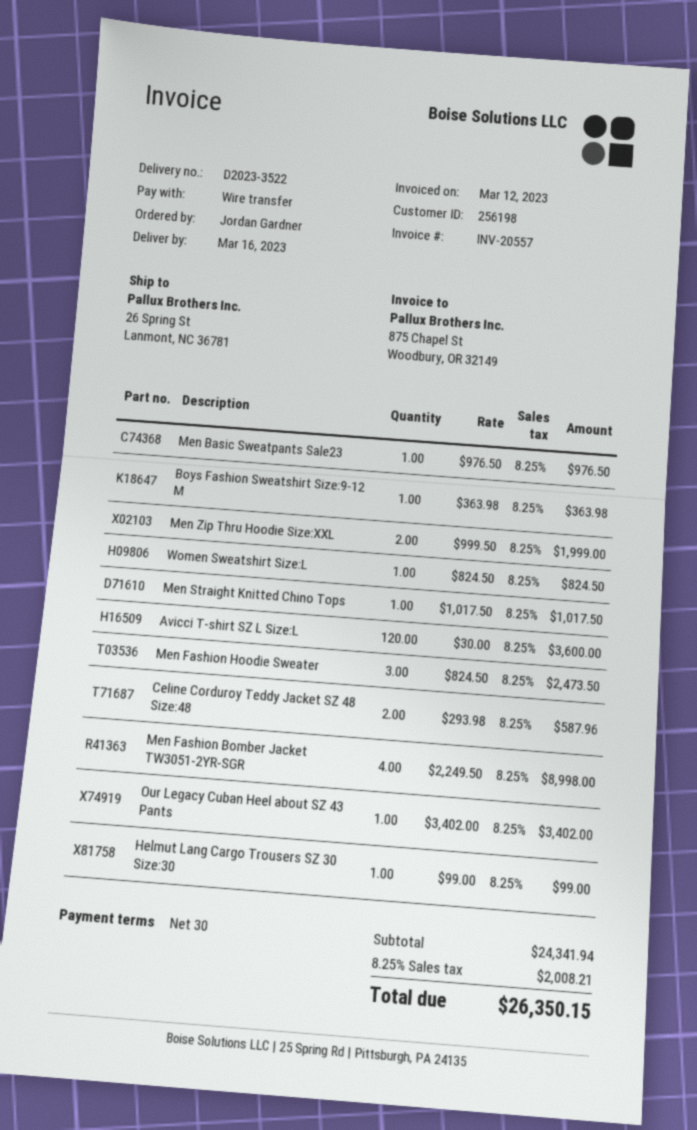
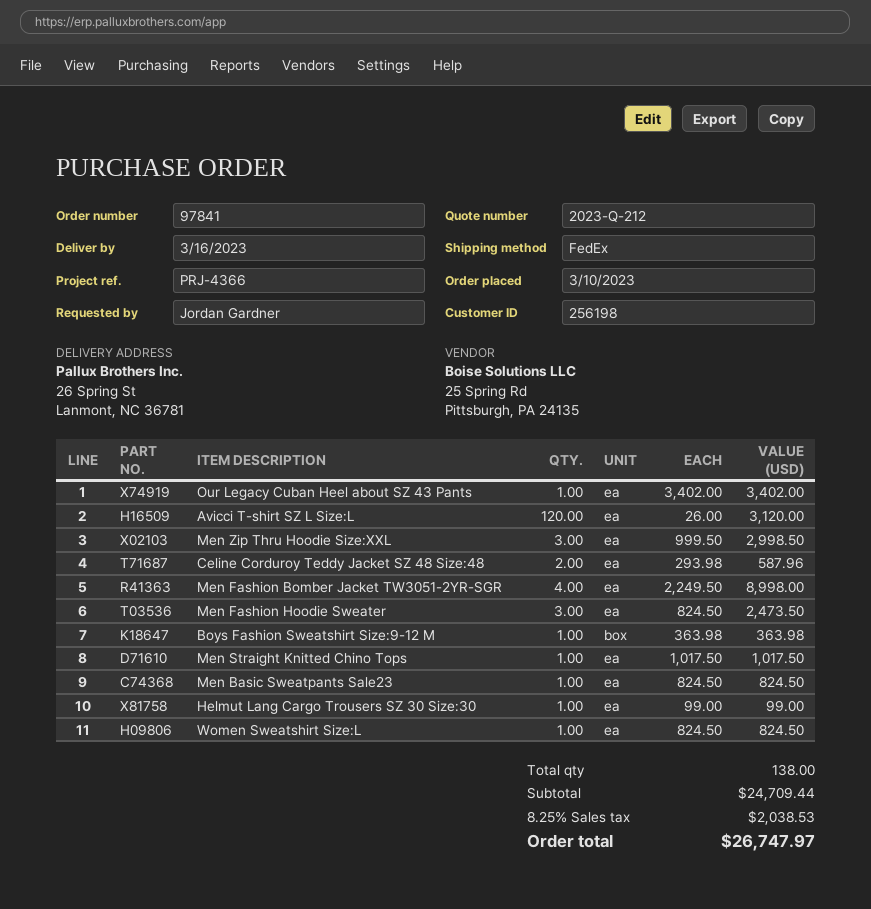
Men Basic Sweatpants Sale23: 1 x 976.50 = 976.50 -> 1 x 824.50 = 824.50
Men Zip Thru Hoodie Size:XXL: 2 x 999.50 = 1999.00 -> 3 x 999.50 = 2998.50
Avicci T-shirt SZ L Size:L: 120 x 30.00 = 3600.00 -> 120 x 26.00 = 3120.00
subtotal: 24341.94 -> 24709.44
tax: 8.25% = 2008.21 -> 8.25% = 2038.53
total: 26350.15 -> 26747.97

